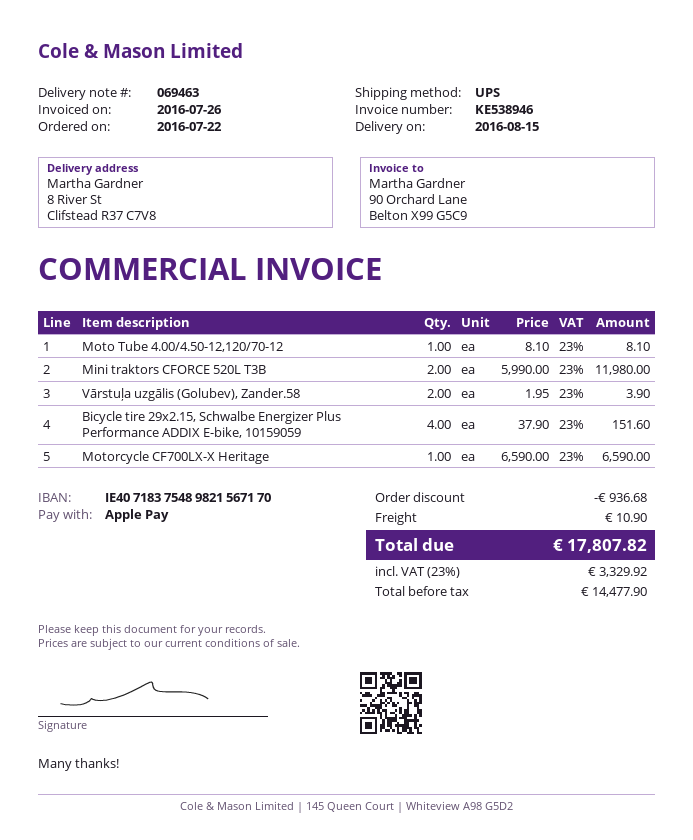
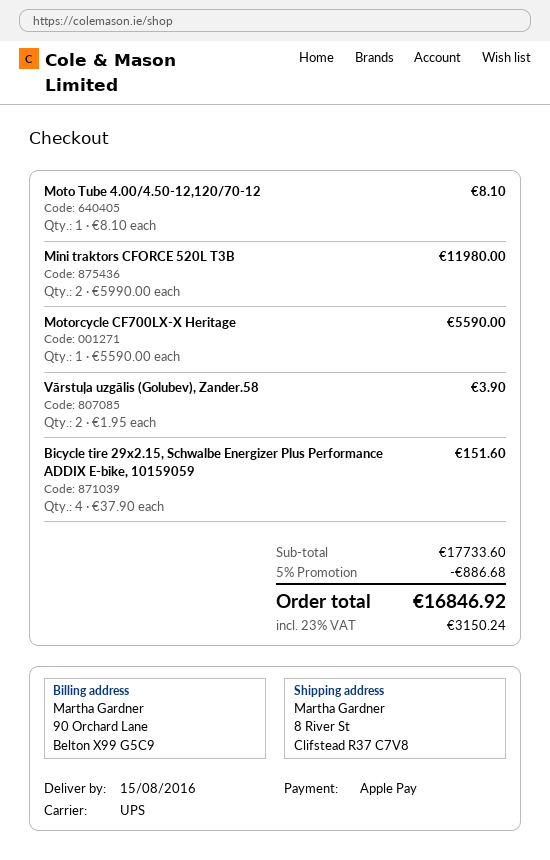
Motorcycle CF700LX-X Heritage: 1 x 6590.00 = 6590.00 -> 1 x 5590.00 = 5590.00
discount: 936.68 -> 886.68
shipping: 10.90 -> none
tax: 23% = 3329.92 -> 23% = 3150.24
total: 17807.82 -> 16846.92

